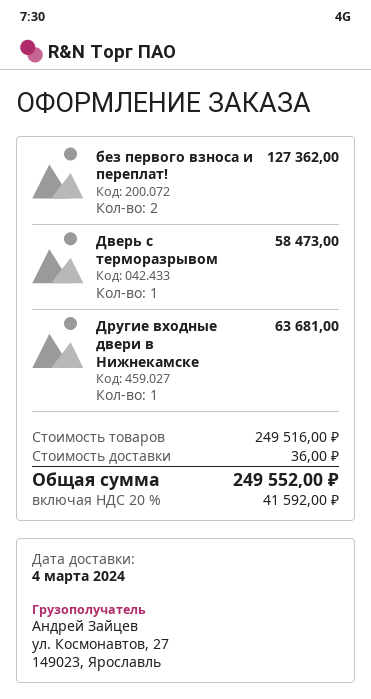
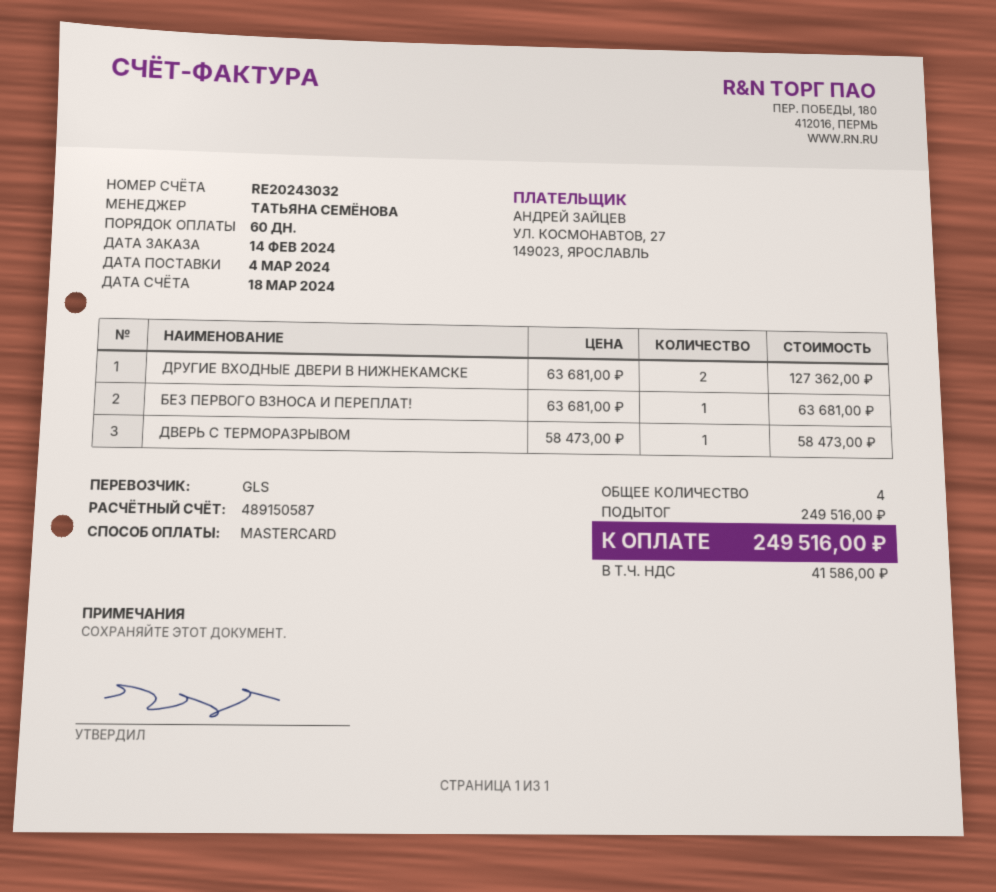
без первого взноса и переплат!: 2 for 127362.00 -> 1 for 63681.00
Другие входные двери в Нижнекамске: 1 for 63681.00 -> 2 for 127362.00
shipping: 36.00 -> none
tax: 41592.00 -> 41586.00
total: 249552.00 -> 249516.00

